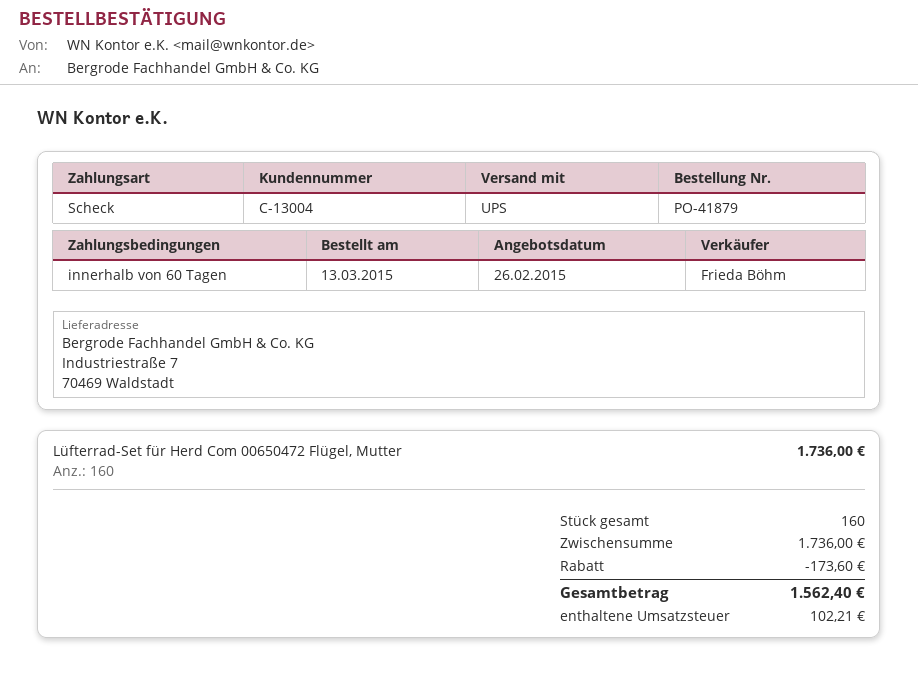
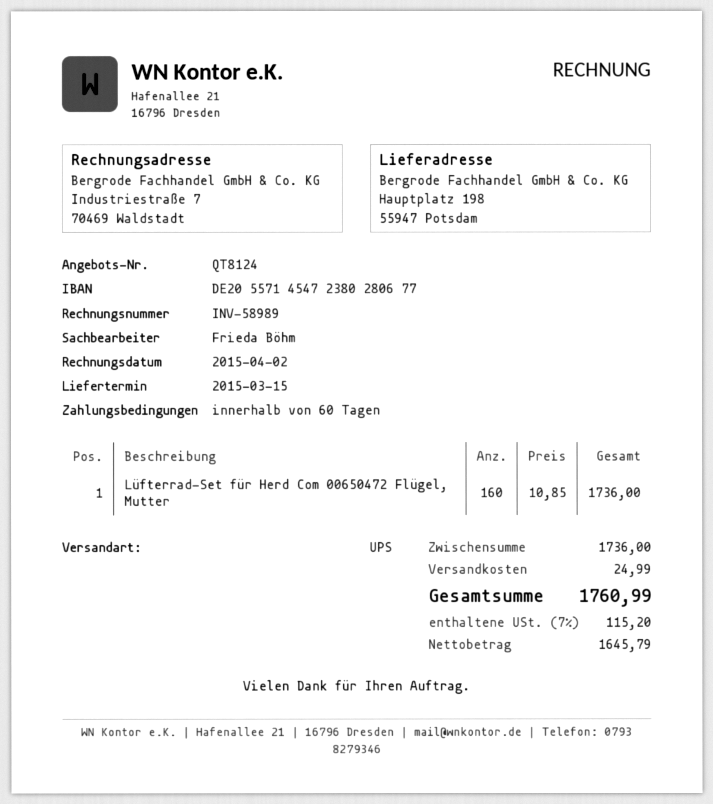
ship to: Industriestraße 7, 70469 Waldstadt -> Hauptplatz 198, 55947 Potsdam
discount: 173.60 -> none
shipping: none -> 24.99
tax: 102.21 -> 115.20
total: 1562.40 -> 1760.99

